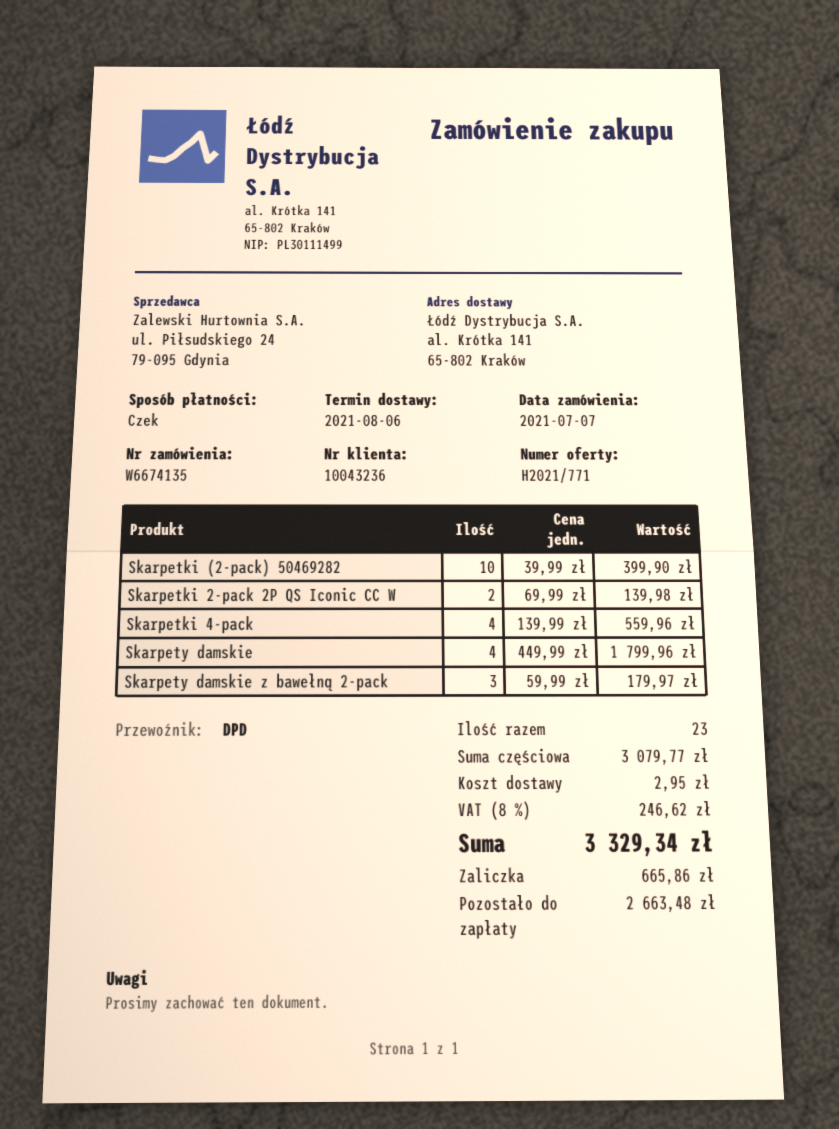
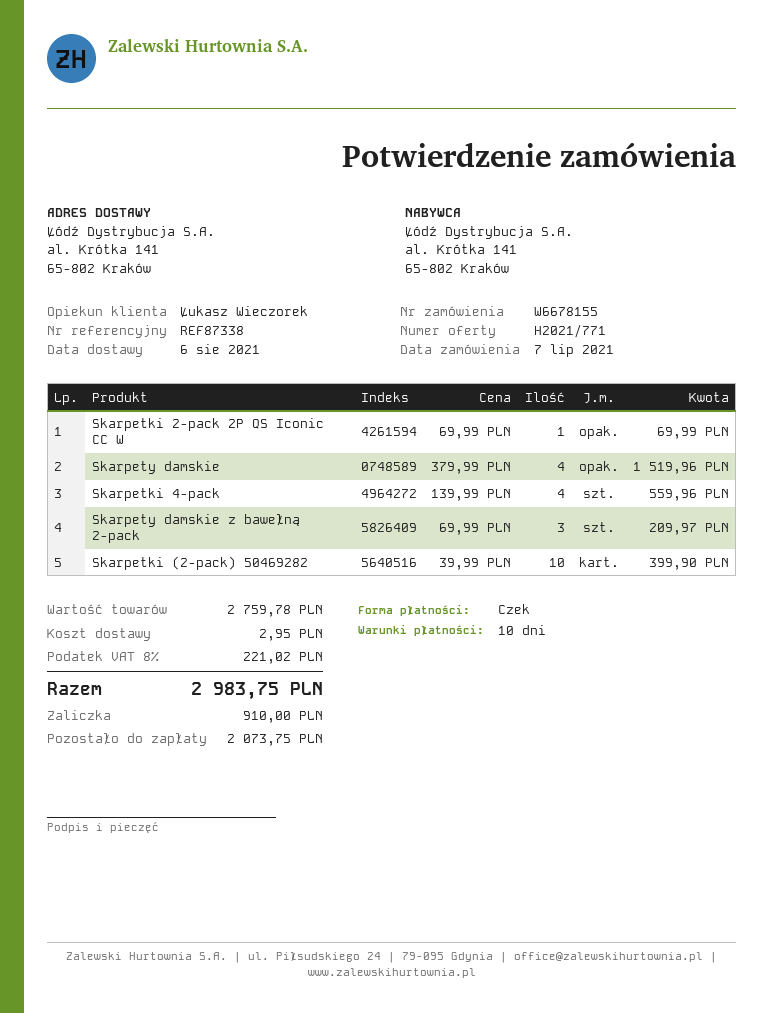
order number: W6674135 -> W6678155
Skarpetki 2-pack 2P QS Iconic CC W: 2 x 69.99 = 139.98 -> 1 x 69.99 = 69.99
Skarpety damskie: 4 x 449.99 = 1799.96 -> 4 x 379.99 = 1519.96
Skarpety damskie z bawełną 2-pack: 3 x 59.99 = 179.97 -> 3 x 69.99 = 209.97
subtotal: 3079.77 -> 2759.78
tax: 8% = 246.62 -> 8% = 221.02
total: 3329.34 -> 2983.75
deposit: 665.86 -> 910.00
balance: 2663.48 -> 2073.75

